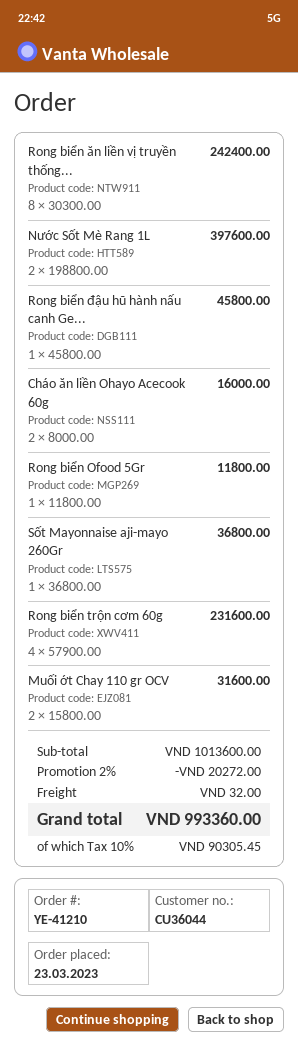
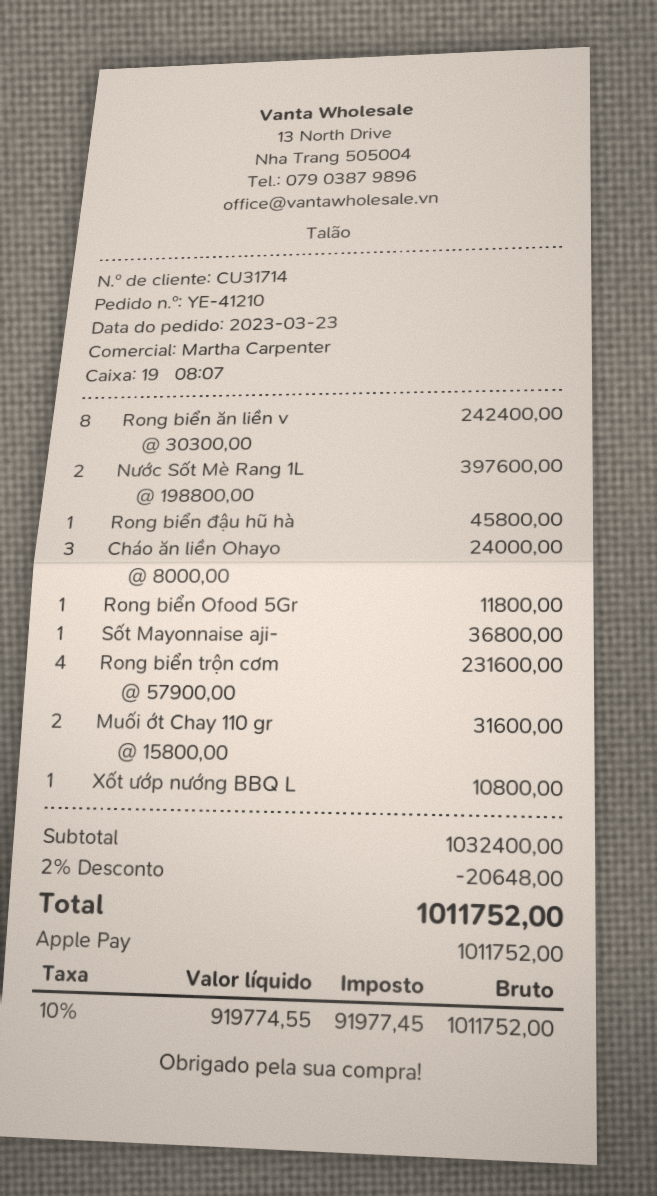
customer number: CU36044 -> CU31714
Cháo ăn liền Ohayo Acecook 60g: 2 x 8000.00 = 16000.00 -> 3 x 8000.00 = 24000.00
Xốt ướp nướng BBQ L: none -> 1 x 10800.00 = 10800.00
subtotal: 1013600.00 -> 1032400.00
discount: 2% = 20272.00 -> 2% = 20648.00
shipping: 32.00 -> none
tax: 10% = 90305.45 -> 10% = 91977.45
total: 993360.00 -> 1011752.00

